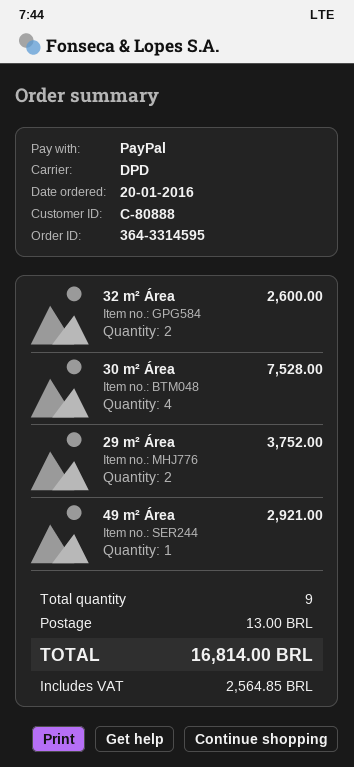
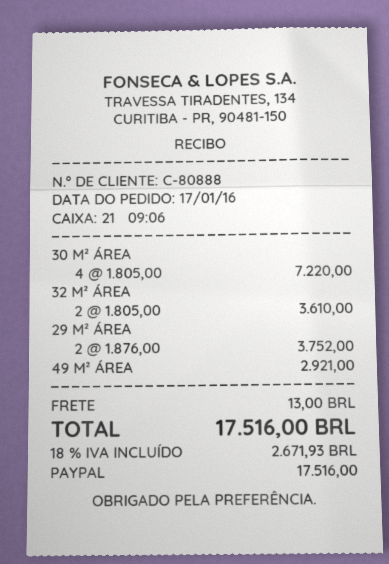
order date: 2016-01-20 -> 2016-01-17
32 m² Área: 2 for 2600.00 -> 2 for 3610.00
30 m² Área: 4 for 7528.00 -> 4 for 7220.00
tax: 2564.85 -> 2671.93
total: 16814.00 -> 17516.00

